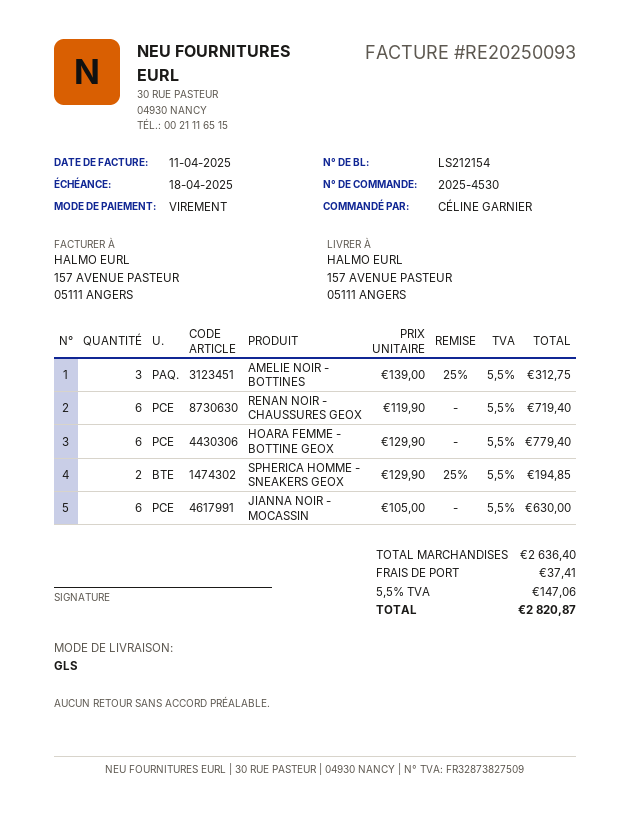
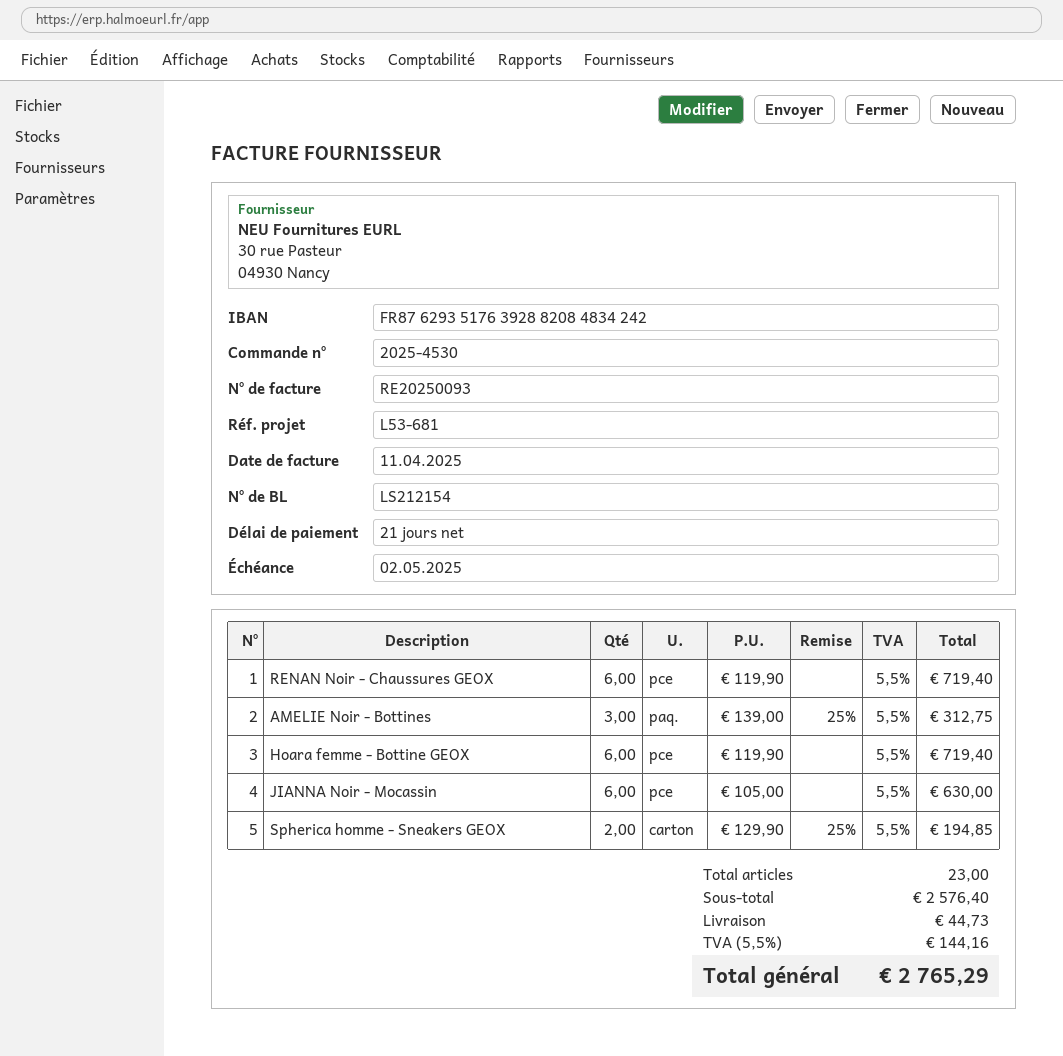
due date: 2025-04-18 -> 2025-05-02
HOARA FEMME - BOTTINE GEOX: 6 x 129.90 = 779.40 -> 6 x 119.90 = 719.40
subtotal: 2636.40 -> 2576.40
shipping: 37.41 -> 44.73
tax: 5.5% = 147.06 -> 5.5% = 144.16
total: 2820.87 -> 2765.29

